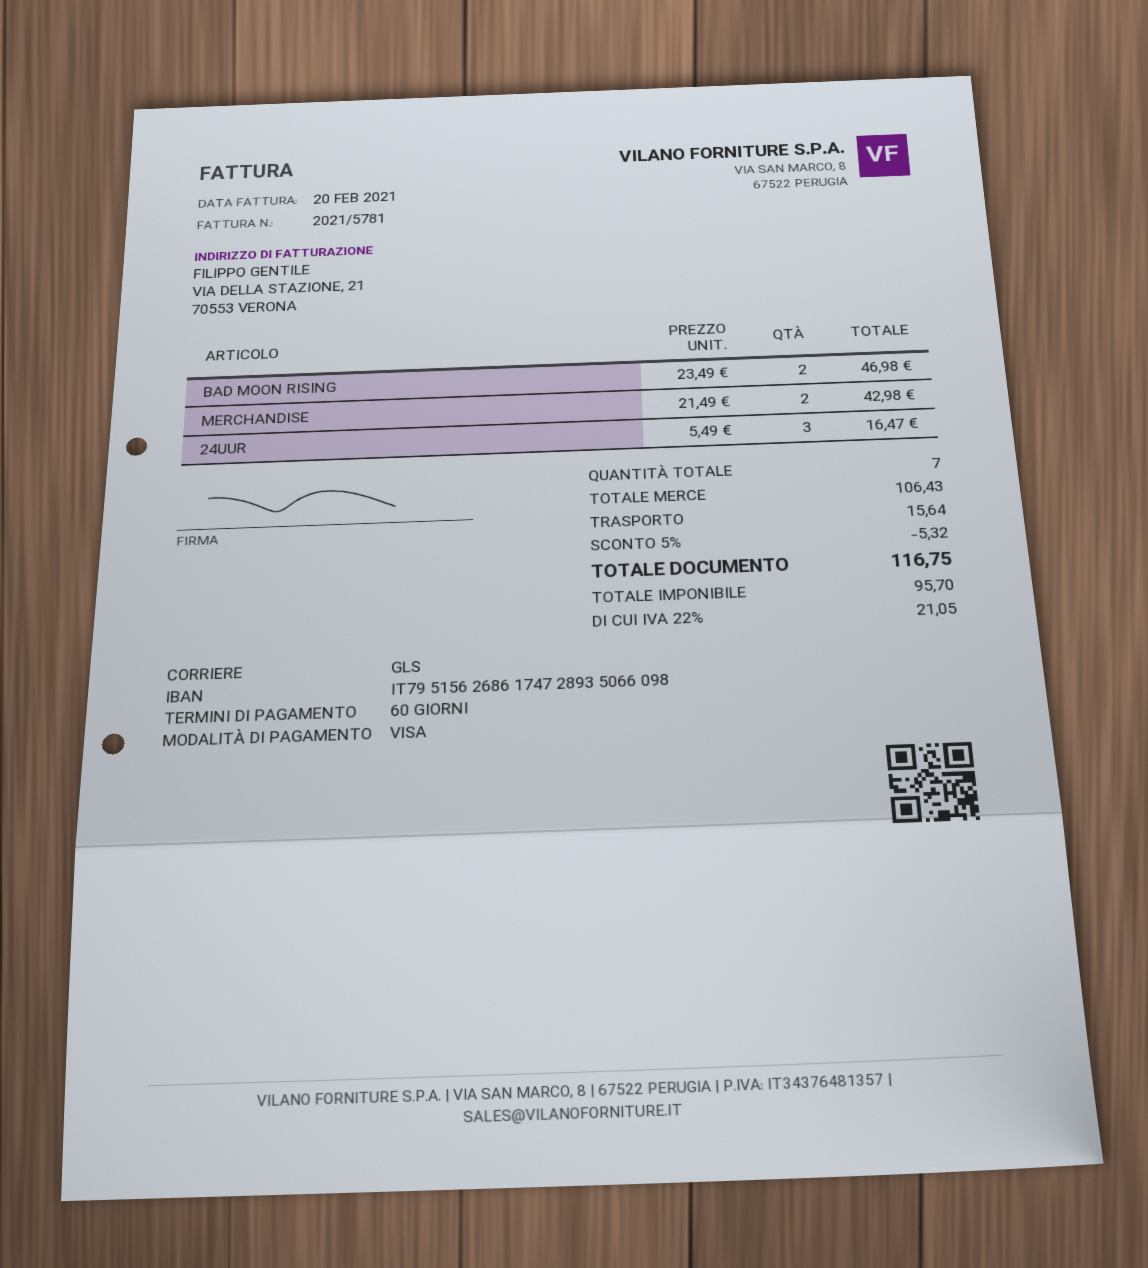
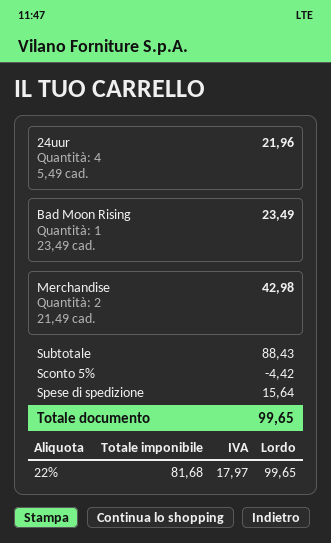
BAD MOON RISING: 2 x 23.49 = 46.98 -> 1 x 23.49 = 23.49
24UUR: 3 x 5.49 = 16.47 -> 4 x 5.49 = 21.96
subtotal: 106.43 -> 88.43
discount: 5% = 5.32 -> 5% = 4.42
net: 95.70 -> 81.68
tax: 22% = 21.05 -> 22% = 17.97
total: 116.75 -> 99.65

